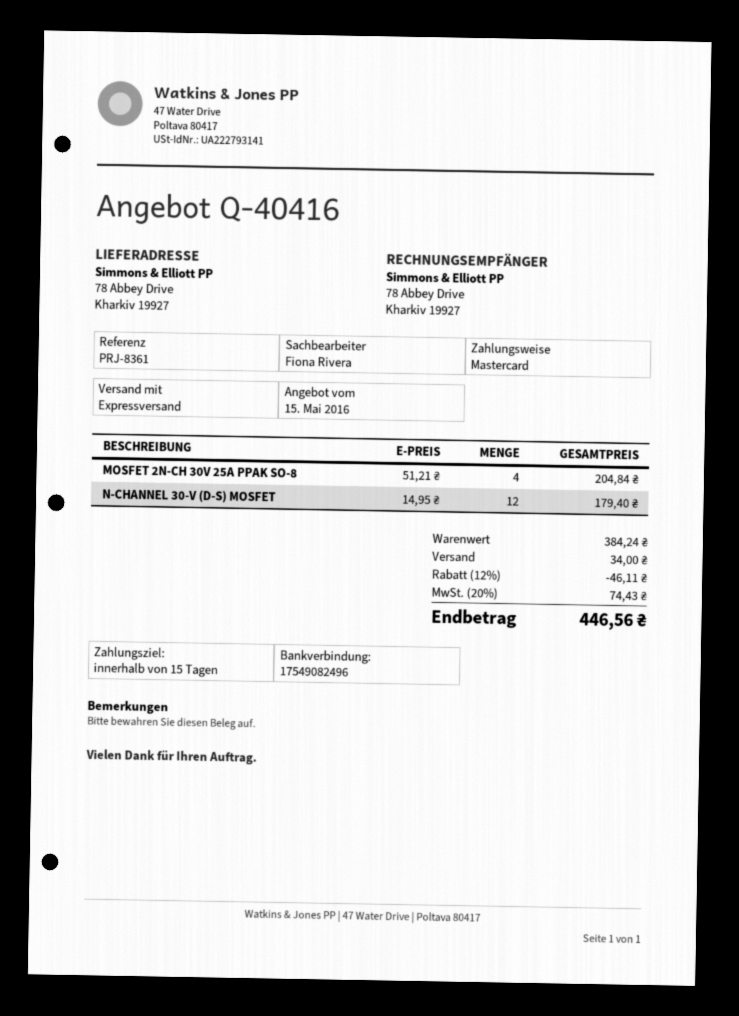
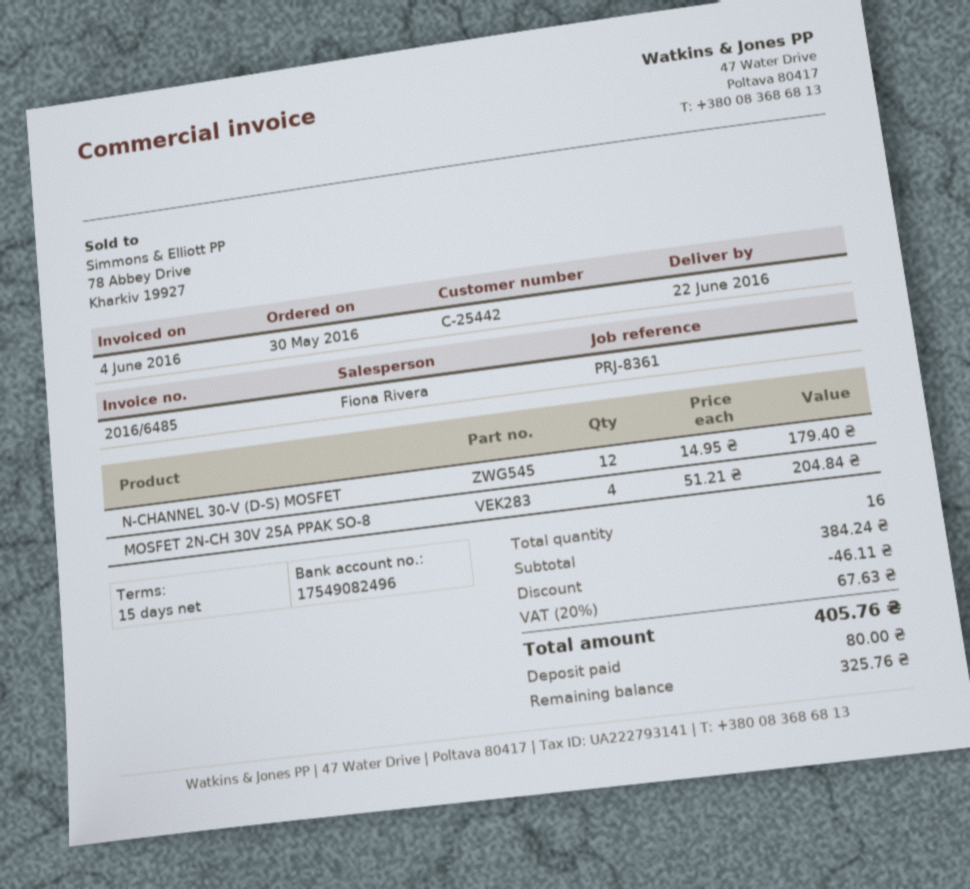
shipping: 34.00 -> none
tax: 20% = 74.43 -> 20% = 67.63
total: 446.56 -> 405.76

